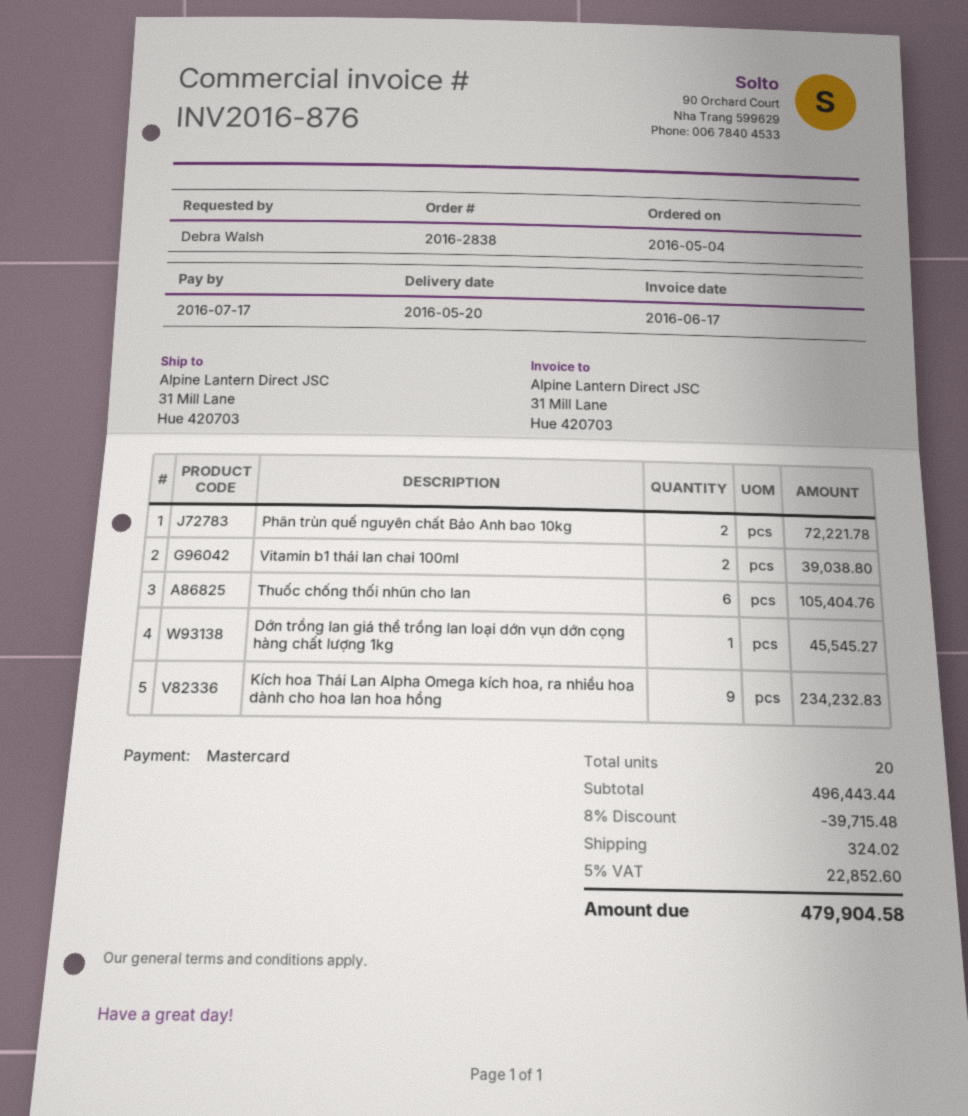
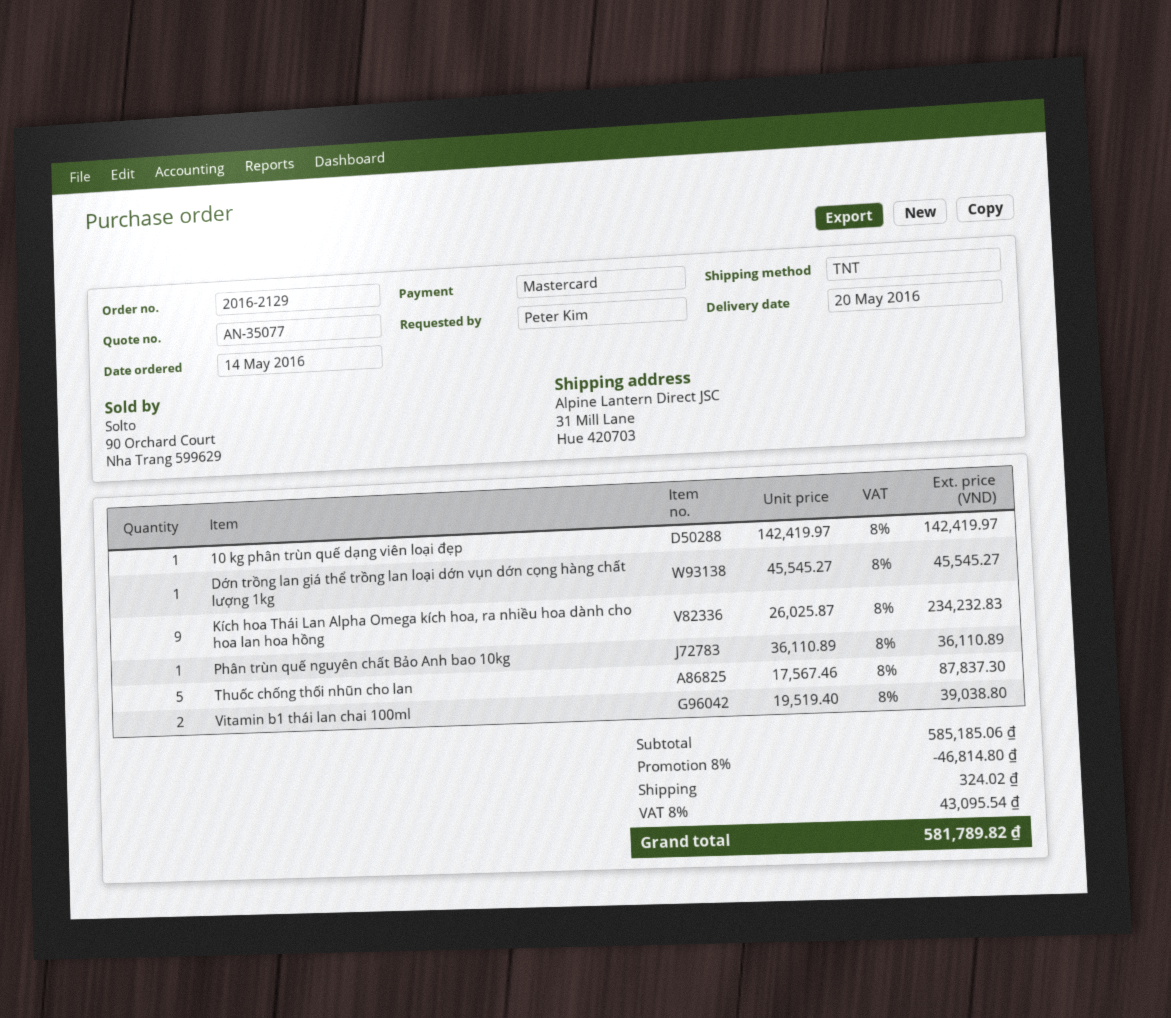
order number: 2016-2838 -> 2016-2129
order date: 2016-05-04 -> 2016-05-14
ordered by: Debra Walsh -> Peter Kim
Phân trùn quế nguyên chất Bảo Anh bao 10kg: 2 for 72221.78 -> 1 for 36110.89
Thuốc chống thối nhũn cho lan: 6 for 105404.76 -> 5 for 87837.30
10 kg phân trùn quế dạng viên loại đẹp: none -> 1 for 142419.97
subtotal: 496443.44 -> 585185.06
discount: 8% = 39715.48 -> 8% = 46814.80
tax: 5% = 22852.60 -> 8% = 43095.54
total: 479904.58 -> 581789.82

